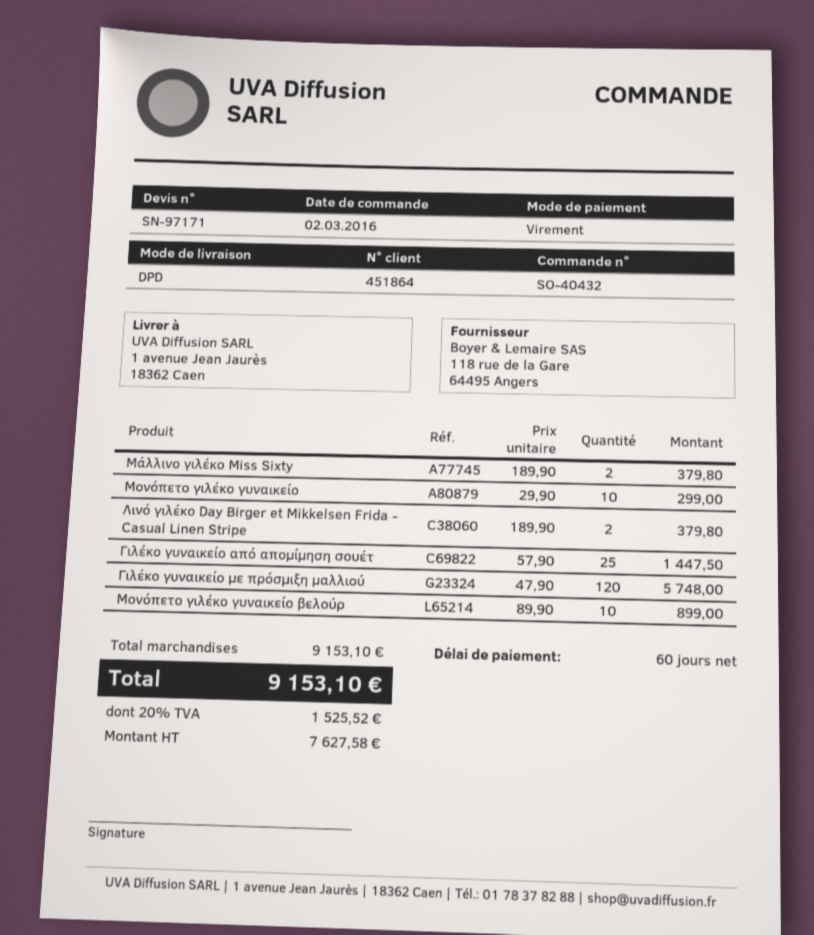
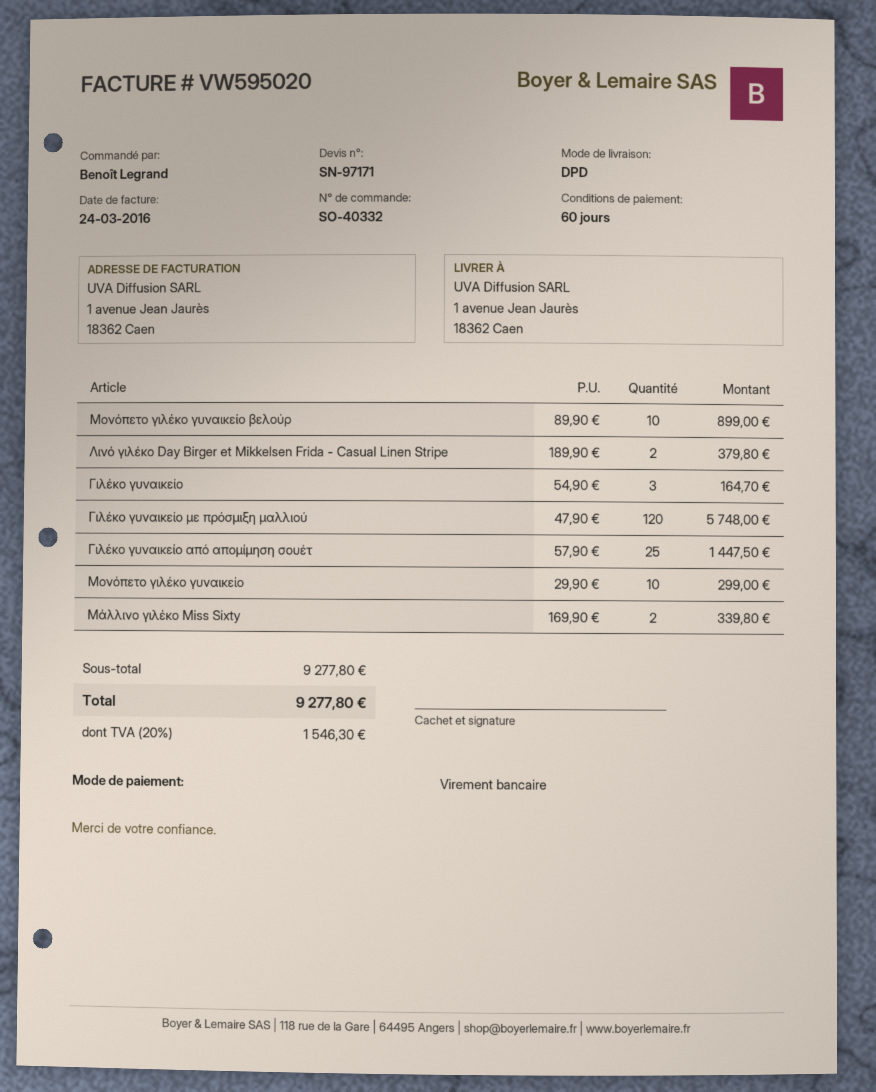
order number: SO-40432 -> SO-40332
Μάλλινο γιλέκο Miss Sixty: 2 x 189.90 = 379.80 -> 2 x 169.90 = 339.80
Γιλέκο γυναικείο: none -> 3 x 54.90 = 164.70
subtotal: 9153.10 -> 9277.80
tax: 20% = 1525.52 -> 20% = 1546.30
total: 9153.10 -> 9277.80

